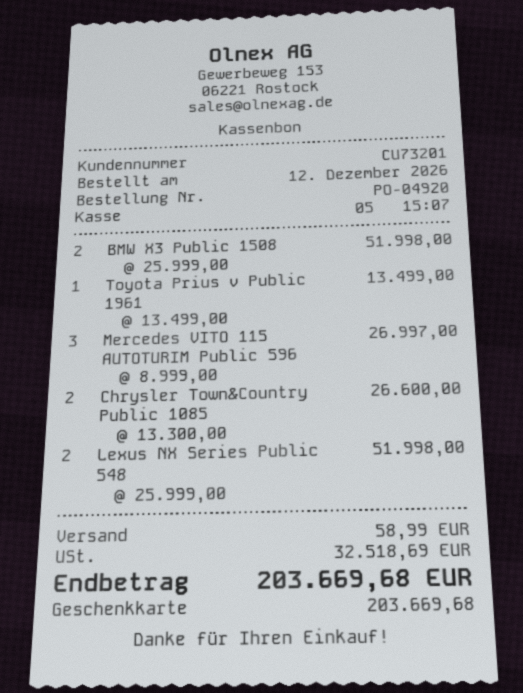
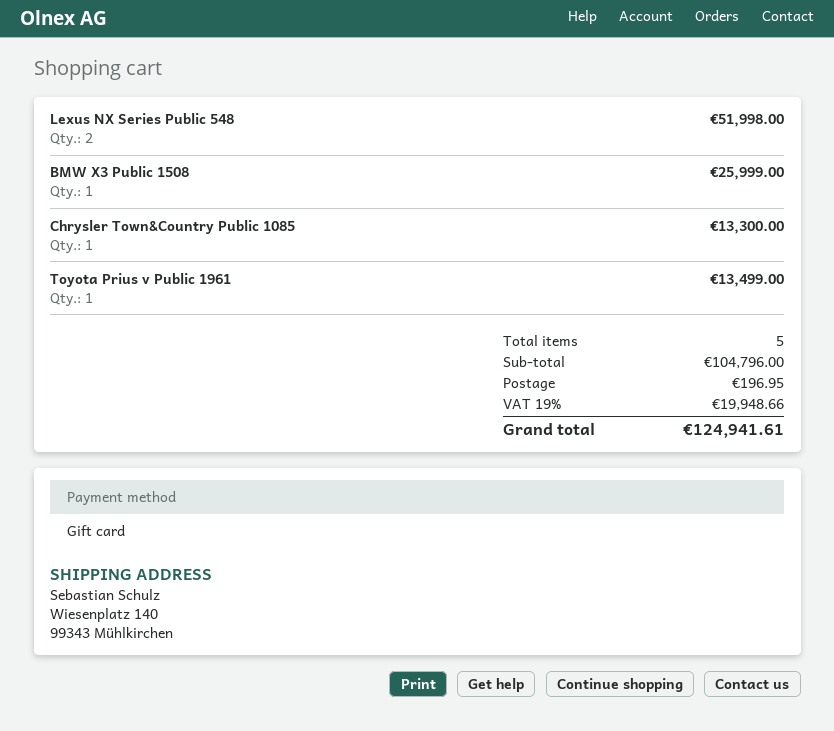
BMW X3 Public 1508: 2 for 51998.00 -> 1 for 25999.00
Mercedes VITO 115 AUTOTURIM Public 596: 3 for 26997.00 -> none
Chrysler Town&Country Public 1085: 2 for 26600.00 -> 1 for 13300.00
shipping: 58.99 -> 196.95
tax: 32518.69 -> 19948.66
total: 203669.68 -> 124941.61

